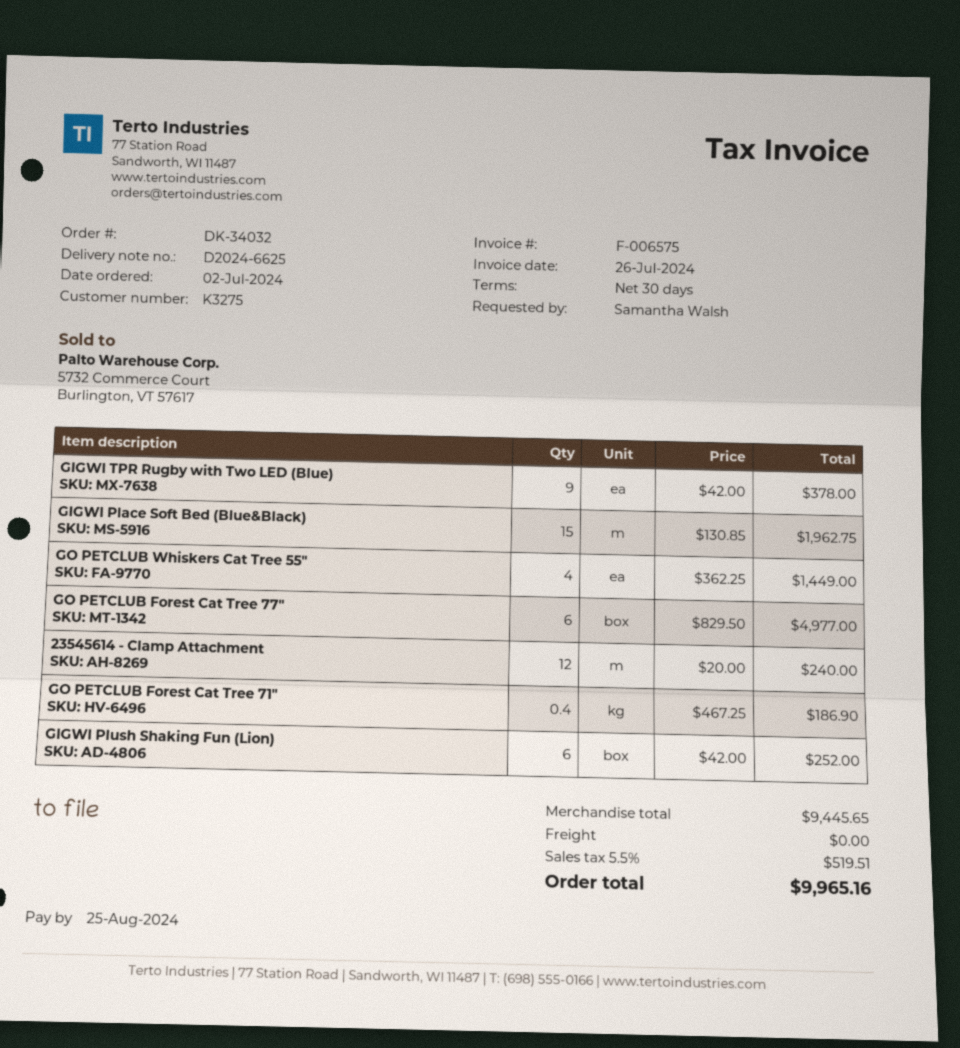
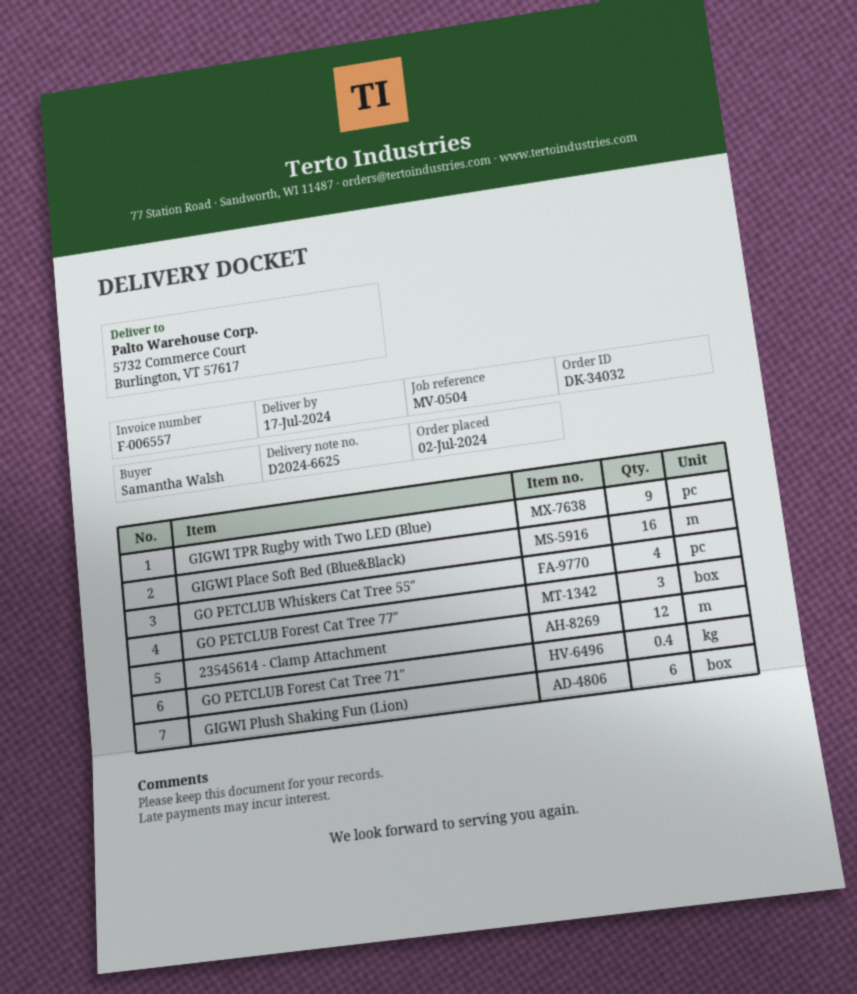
invoice number: F-006575 -> F-006557
GIGWI Place Soft Bed (Blue&Black): 15 -> 16
GO PETCLUB Forest Cat Tree 77″: 6 -> 3

